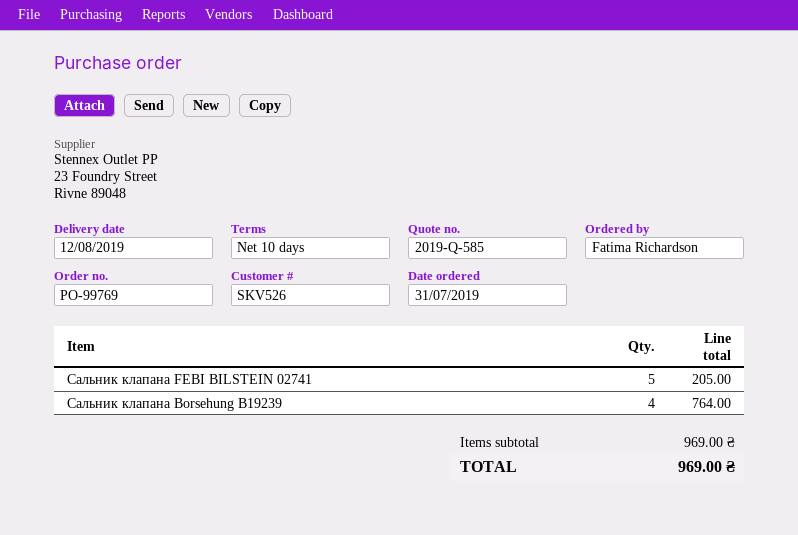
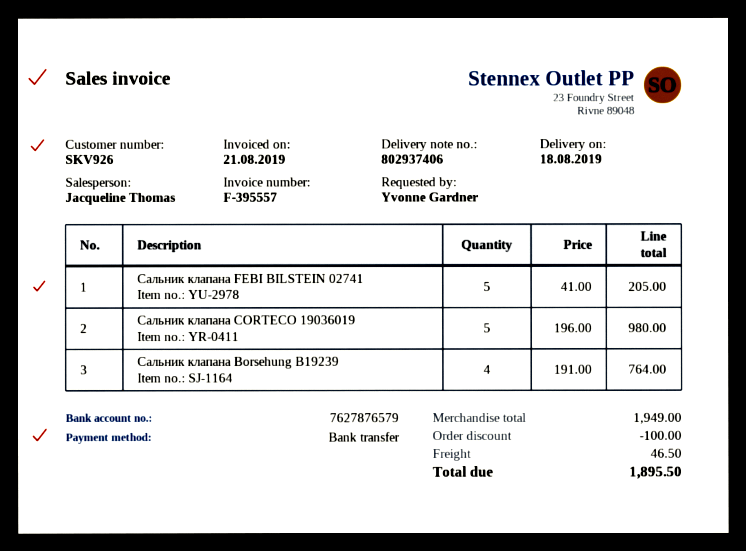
delivery date: 2019-08-12 -> 2019-08-18
customer number: SKV526 -> SKV926
ordered by: Fatima Richardson -> Yvonne Gardner
Сальник клапана CORTECO 19036019: none -> 5 for 980.00
subtotal: 969.00 -> 1949.00
discount: none -> 100.00
shipping: none -> 46.50
total: 969.00 -> 1895.50

